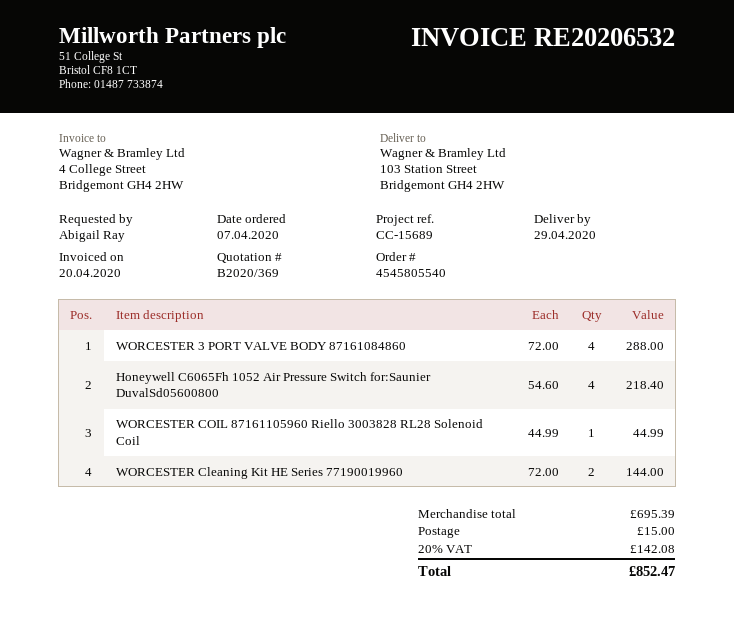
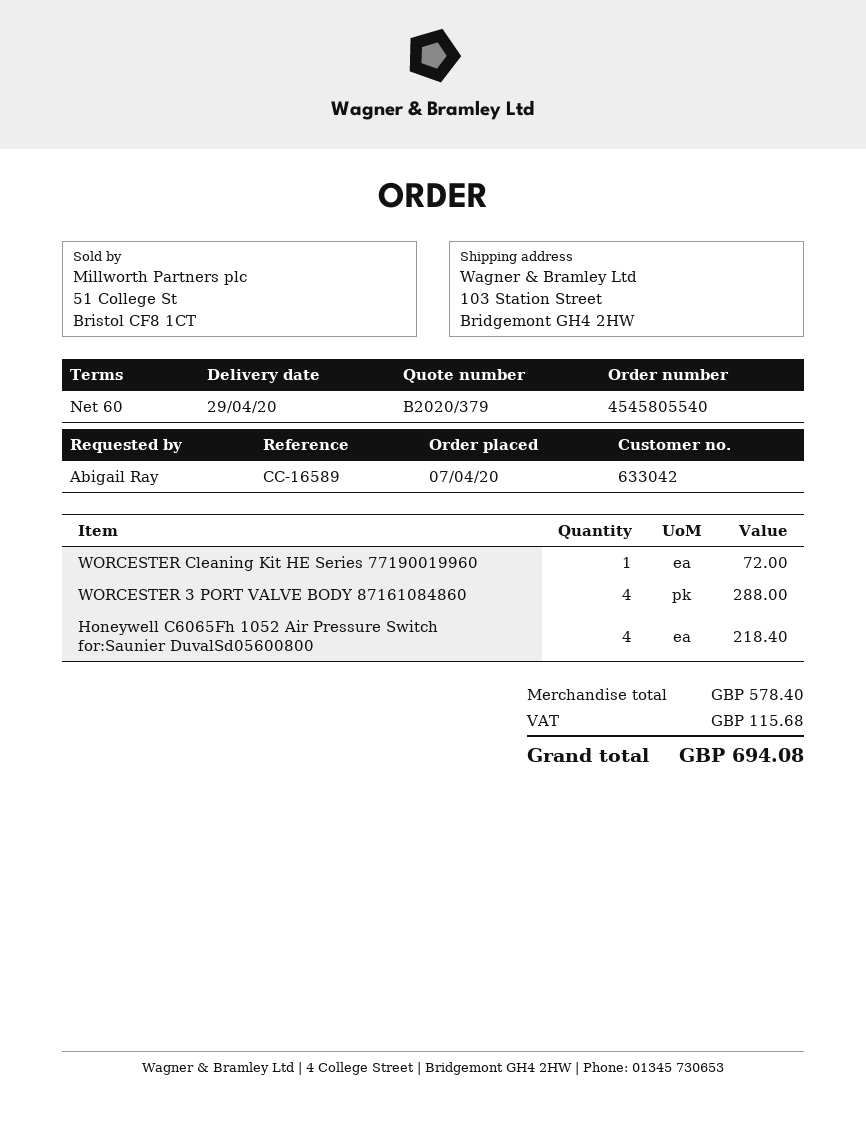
quote number: B2020/369 -> B2020/379
reference: CC-15689 -> CC-16589
WORCESTER COIL 87161105960 Riello 3003828 RL28 Solenoid Coil: 1 for 44.99 -> none
WORCESTER Cleaning Kit HE Series 77190019960: 2 for 144.00 -> 1 for 72.00
subtotal: 695.39 -> 578.40
shipping: 15.00 -> none
tax: 142.08 -> 115.68
total: 852.47 -> 694.08

